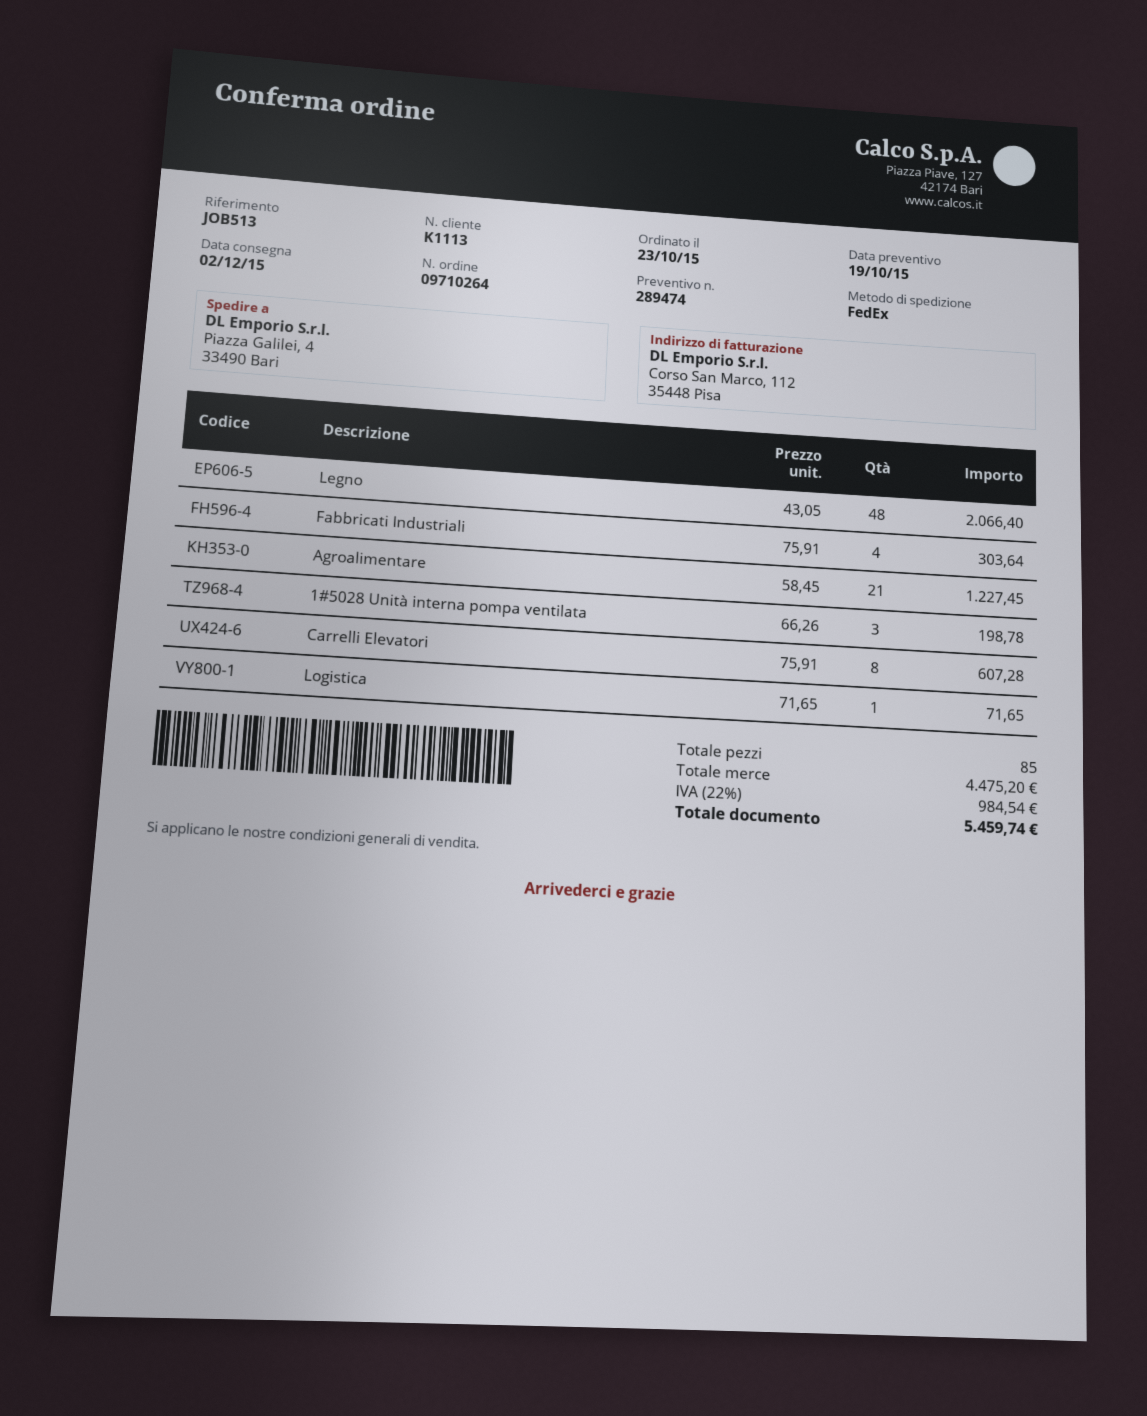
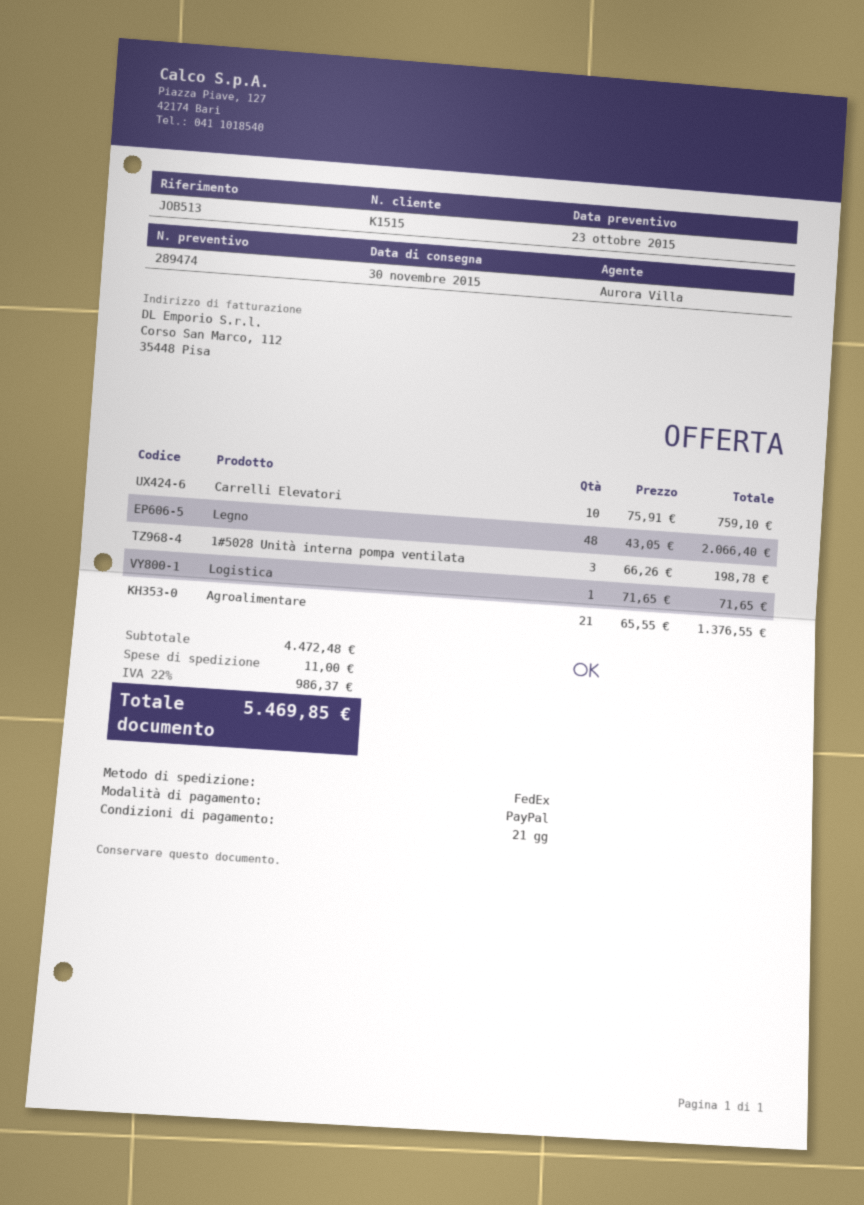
quote date: 2015-10-19 -> 2015-10-23
delivery date: 2015-12-02 -> 2015-11-30
customer number: K1113 -> K1515
Fabbricati Industriali: 4 x 75.91 = 303.64 -> none
Agroalimentare: 21 x 58.45 = 1227.45 -> 21 x 65.55 = 1376.55
Carrelli Elevatori: 8 x 75.91 = 607.28 -> 10 x 75.91 = 759.10
subtotal: 4475.20 -> 4472.48
shipping: none -> 11.00
tax: 22% = 984.54 -> 22% = 986.37
total: 5459.74 -> 5469.85

